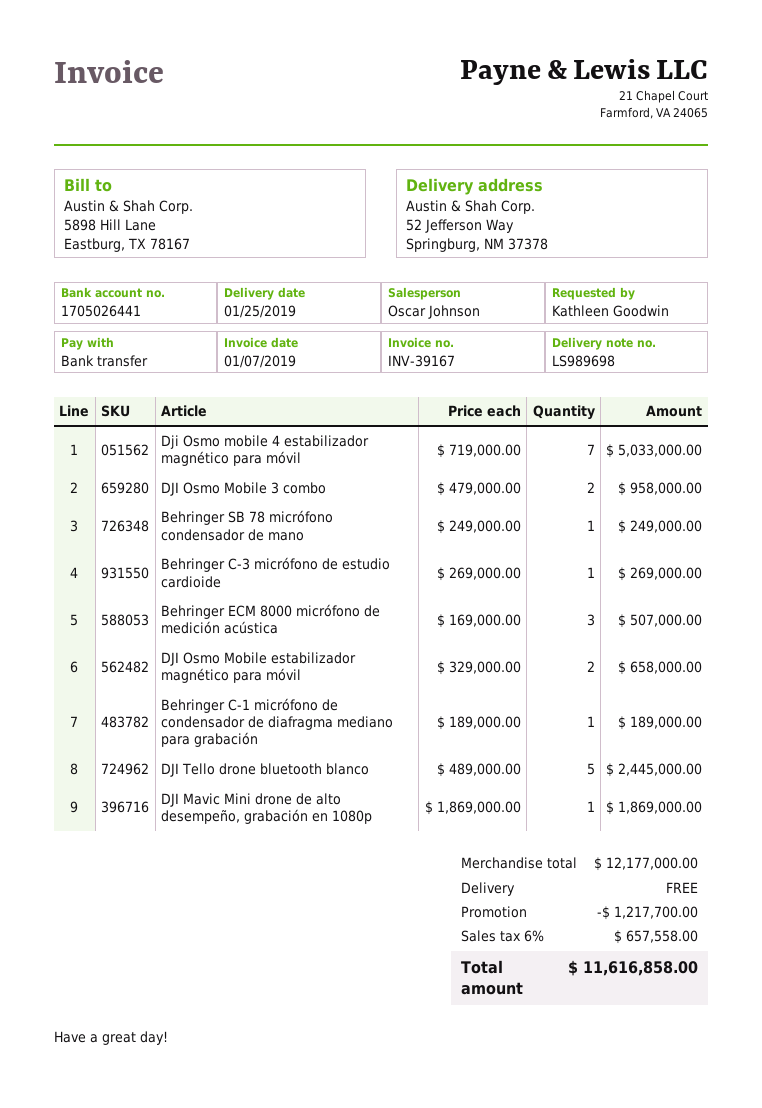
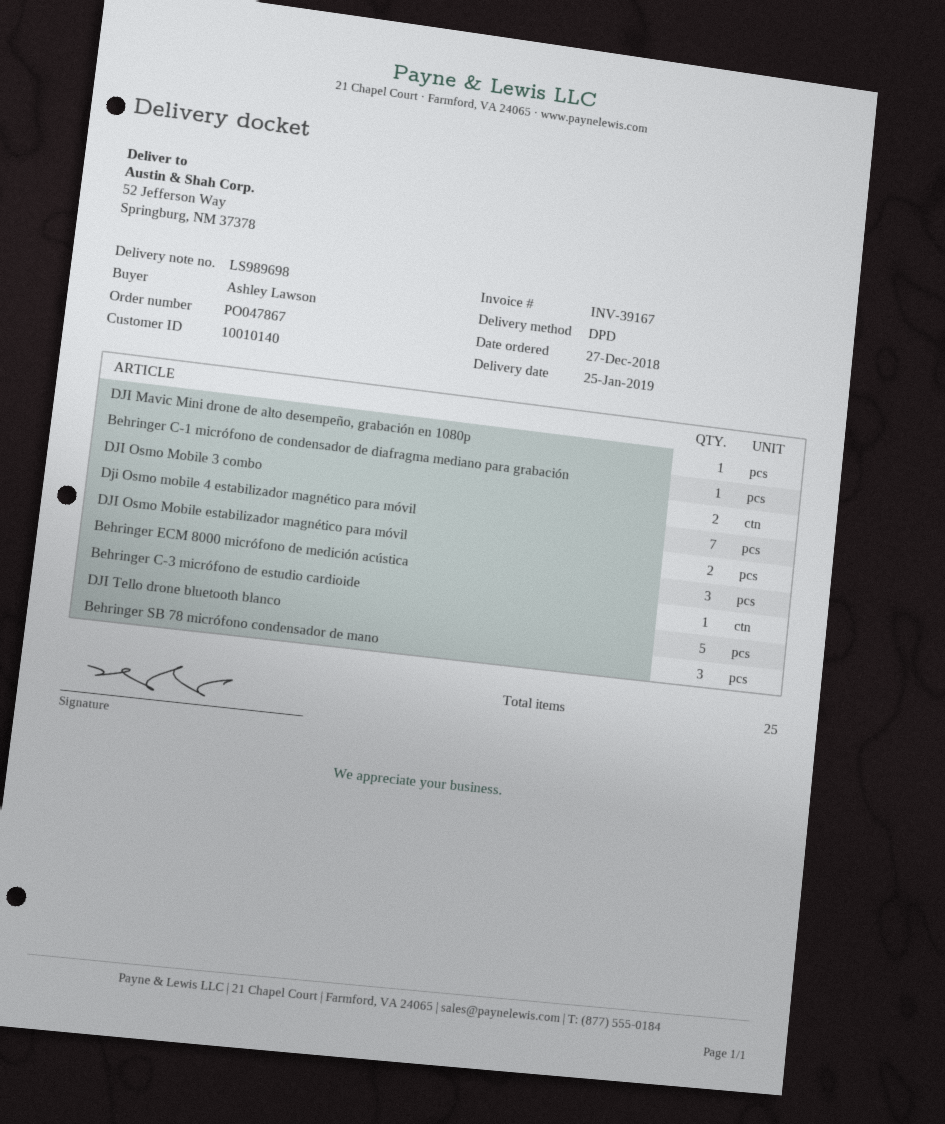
ordered by: Kathleen Goodwin -> Ashley Lawson
Behringer SB 78 micrófono condensador de mano: 1 -> 3

